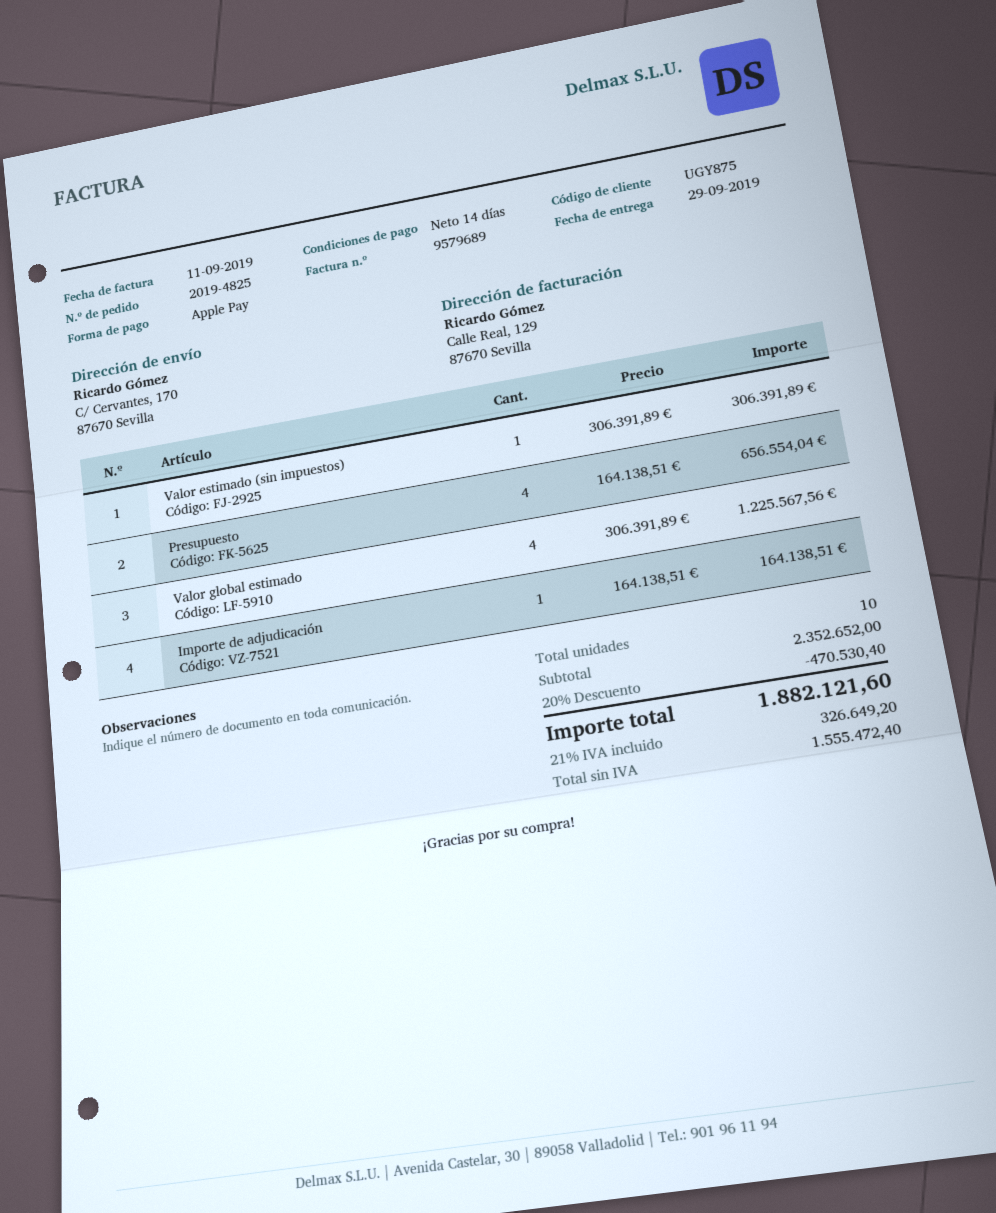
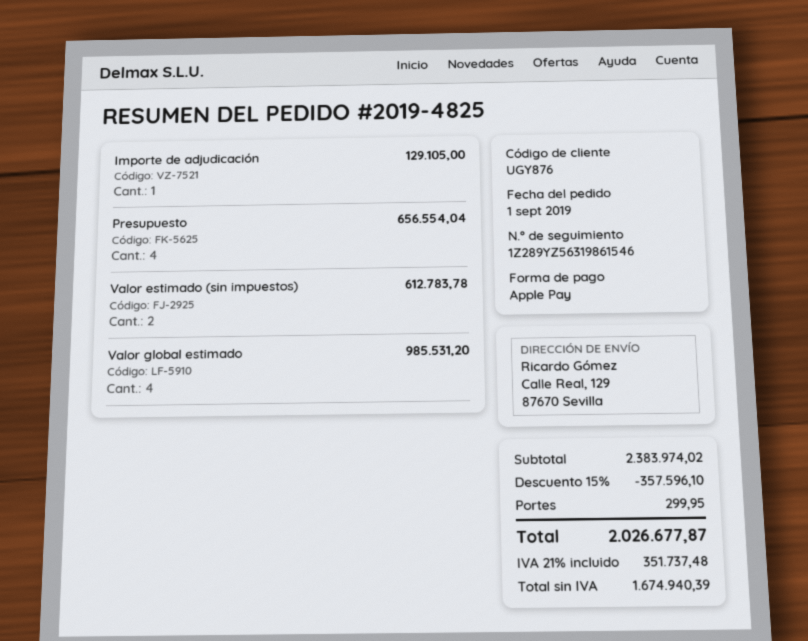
customer number: UGY875 -> UGY876
ship to: C/ Cervantes, 170, 87670 Sevilla -> Calle Real, 129, 87670 Sevilla
Valor estimado (sin impuestos): 1 for 306391.89 -> 2 for 612783.78
Valor global estimado: 4 for 1225567.56 -> 4 for 985531.20
Importe de adjudicación: 1 for 164138.51 -> 1 for 129105.00
subtotal: 2352652.00 -> 2383974.02
discount: 20% = 470530.40 -> 15% = 357596.10
shipping: none -> 299.95
net: 1555472.40 -> 1674940.39
tax: 21% = 326649.20 -> 21% = 351737.48
total: 1882121.60 -> 2026677.87

